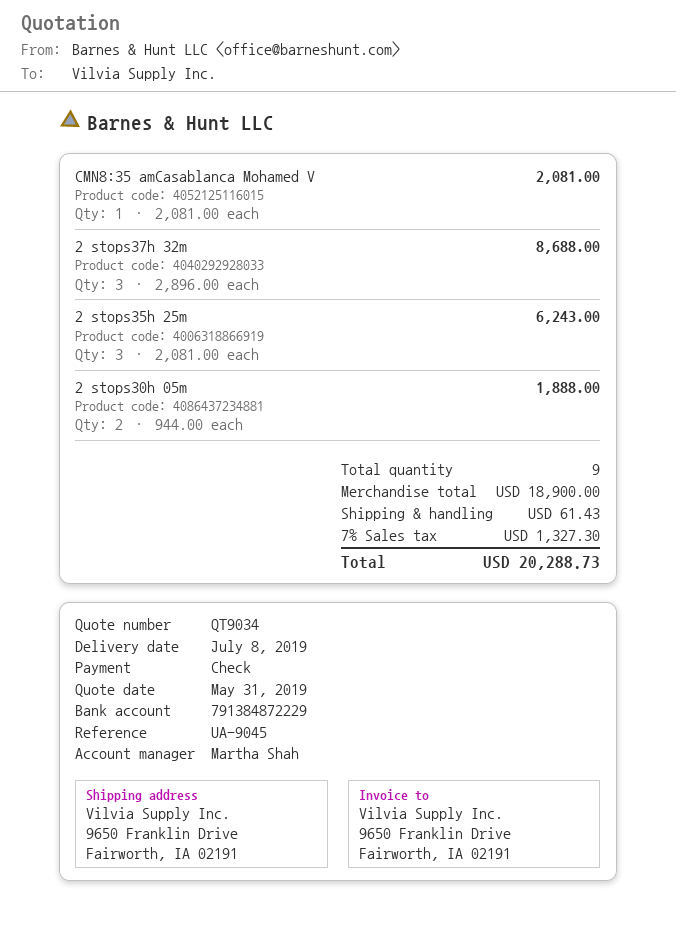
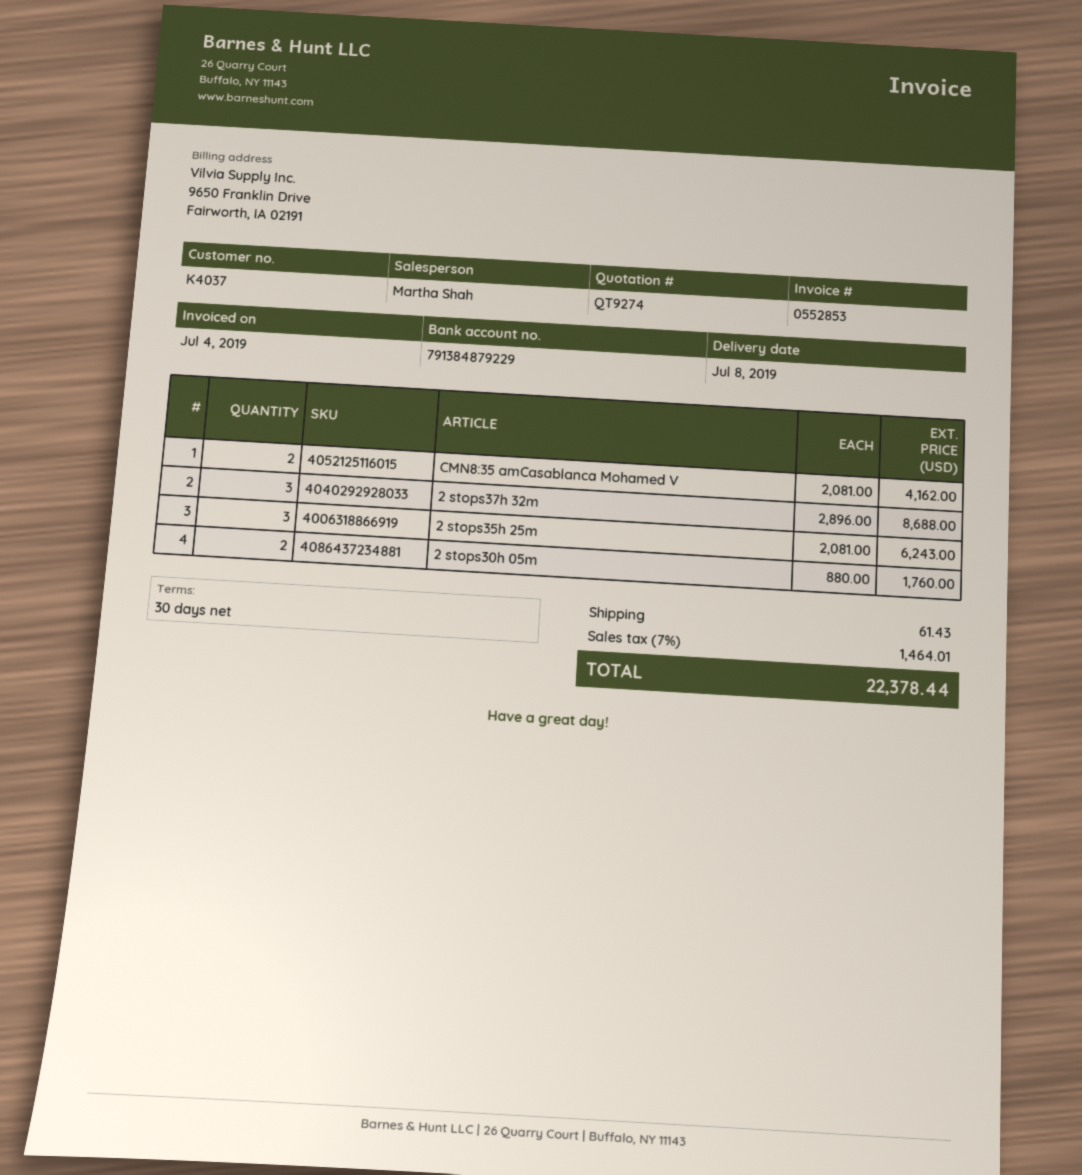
quote number: QT9034 -> QT9274
bank account: 791384872229 -> 791384879229
CMN8:35 amCasablanca Mohamed V: 1 x 2081.00 = 2081.00 -> 2 x 2081.00 = 4162.00
2 stops30h 05m: 2 x 944.00 = 1888.00 -> 2 x 880.00 = 1760.00
tax: 7% = 1327.30 -> 7% = 1464.01
total: 20288.73 -> 22378.44

